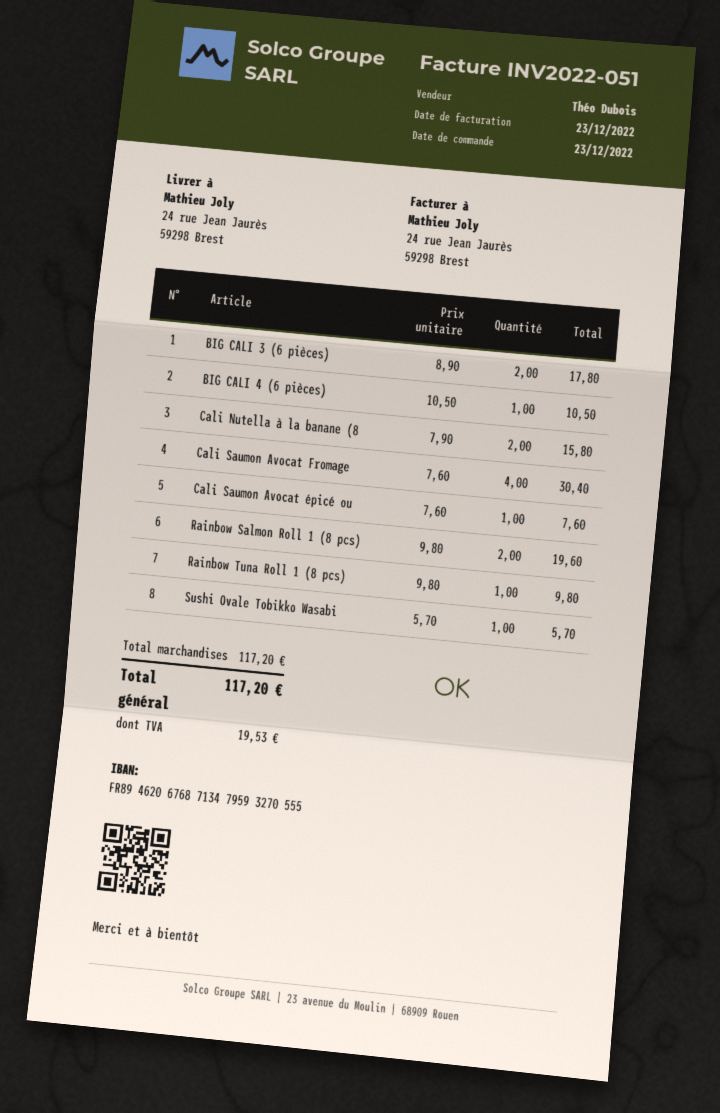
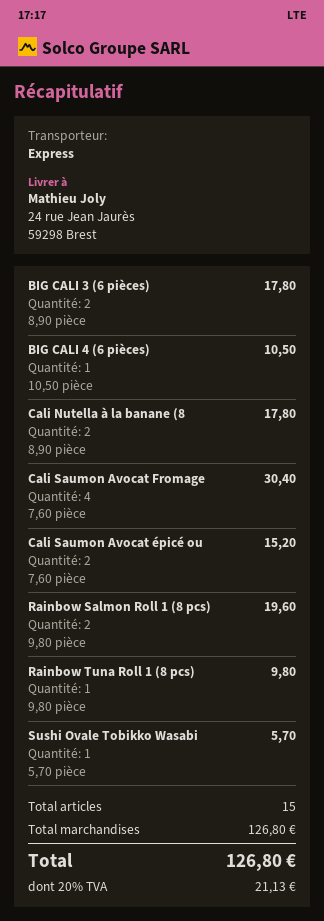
Cali Nutella à la banane (8: 2 x 7.90 = 15.80 -> 2 x 8.90 = 17.80
Cali Saumon Avocat épicé ou: 1 x 7.60 = 7.60 -> 2 x 7.60 = 15.20
subtotal: 117.20 -> 126.80
tax: 19.53 -> 21.13
total: 117.20 -> 126.80

